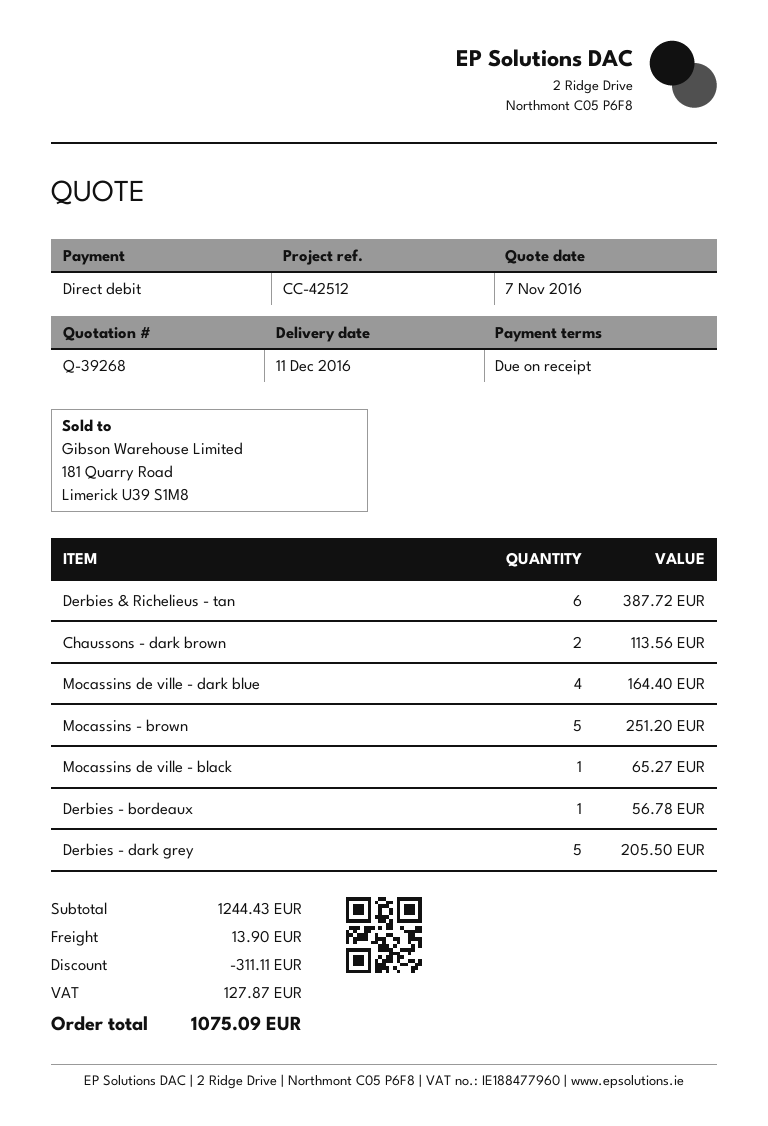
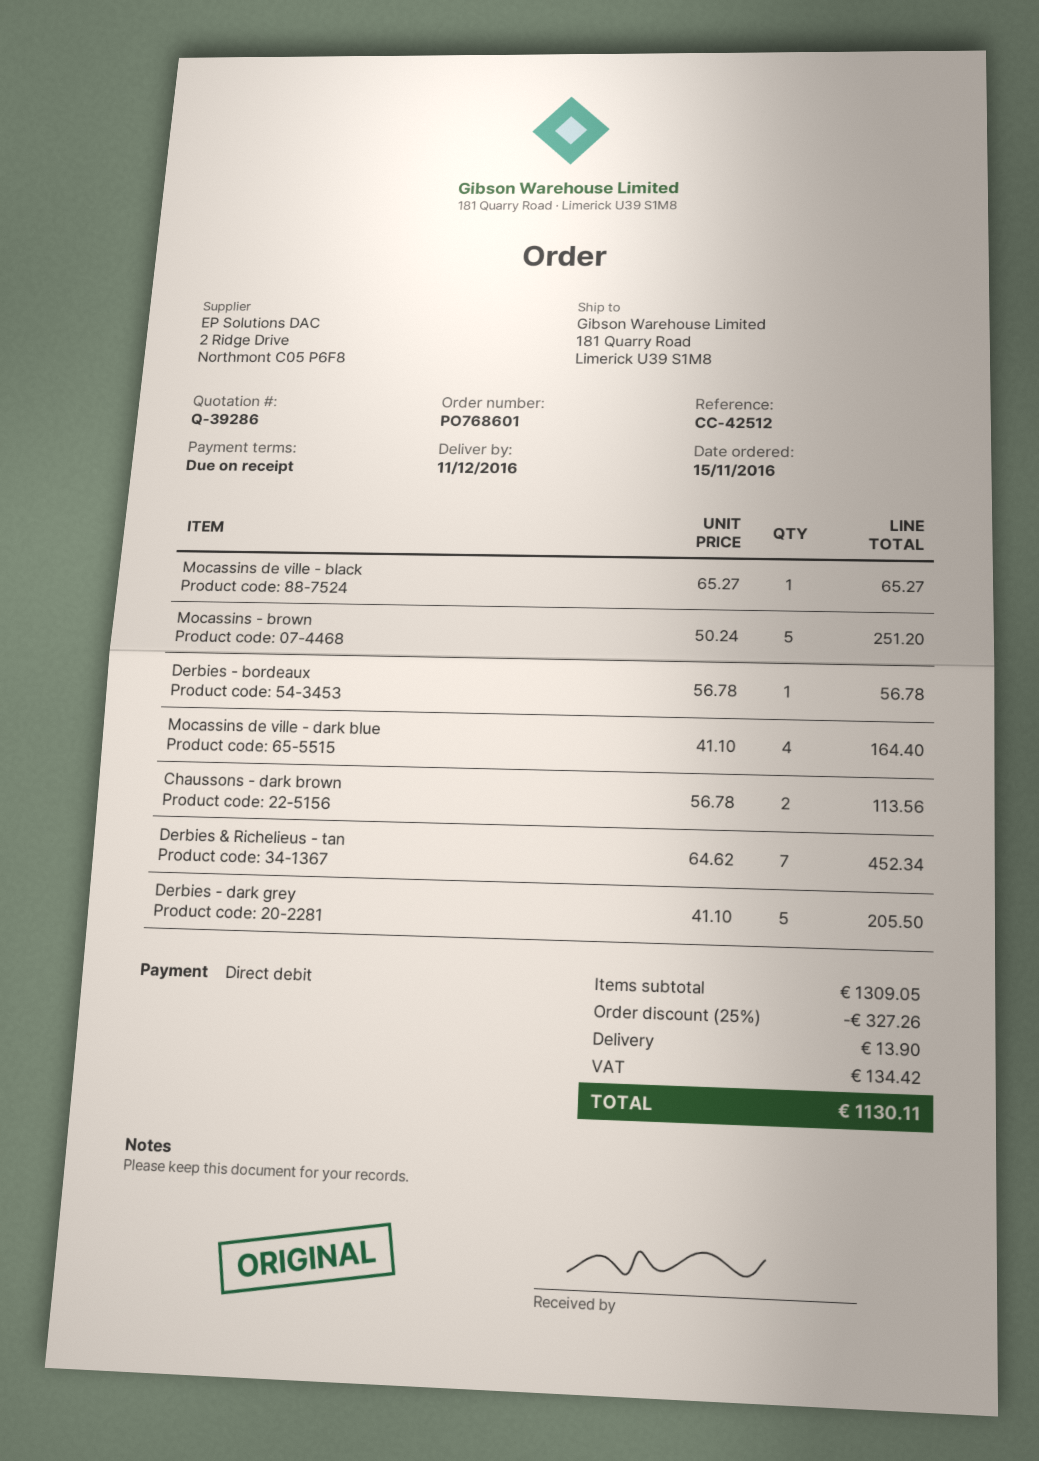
quote number: Q-39268 -> Q-39286
Derbies & Richelieus - tan: 6 for 387.72 -> 7 for 452.34
subtotal: 1244.43 -> 1309.05
discount: 311.11 -> 327.26
tax: 127.87 -> 134.42
total: 1075.09 -> 1130.11

